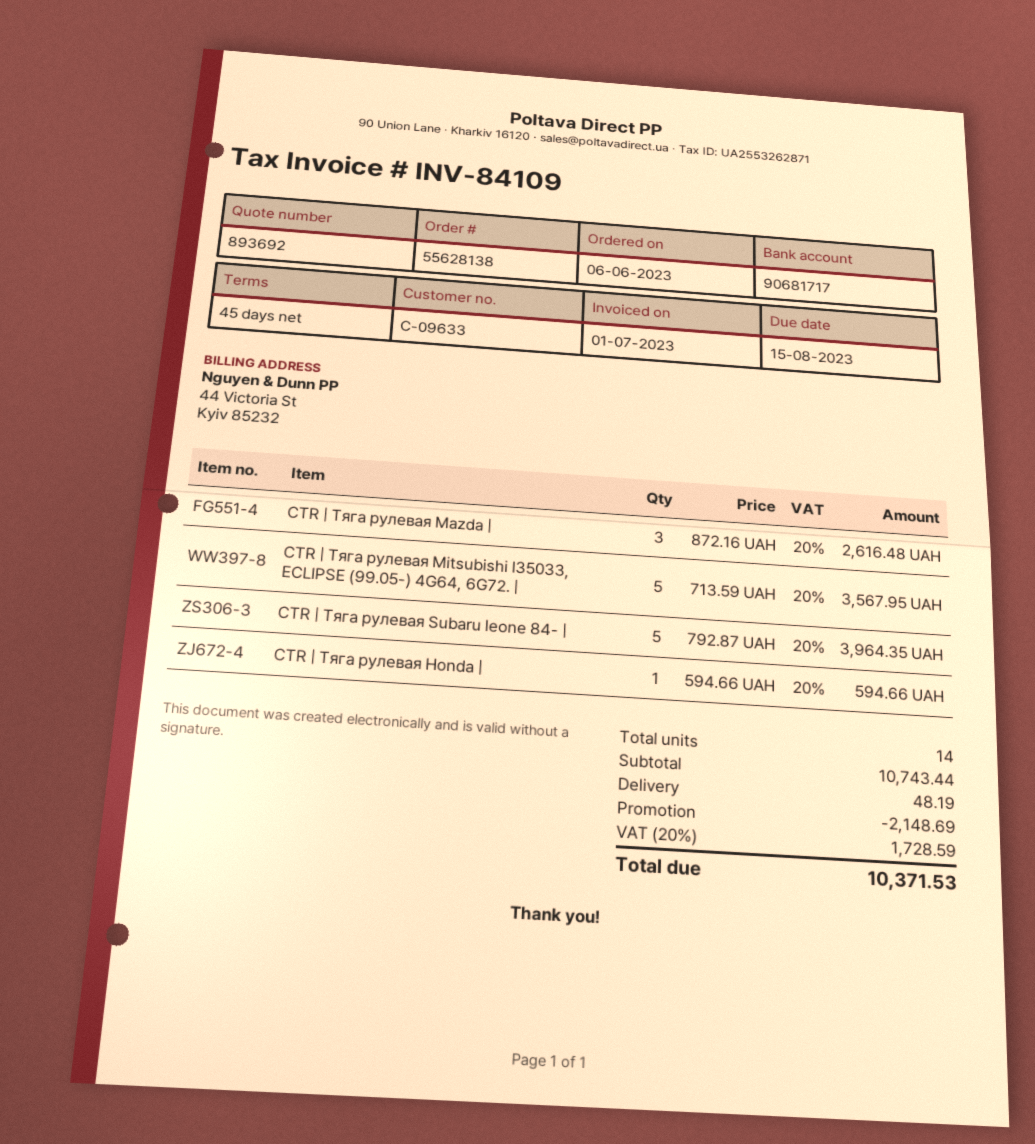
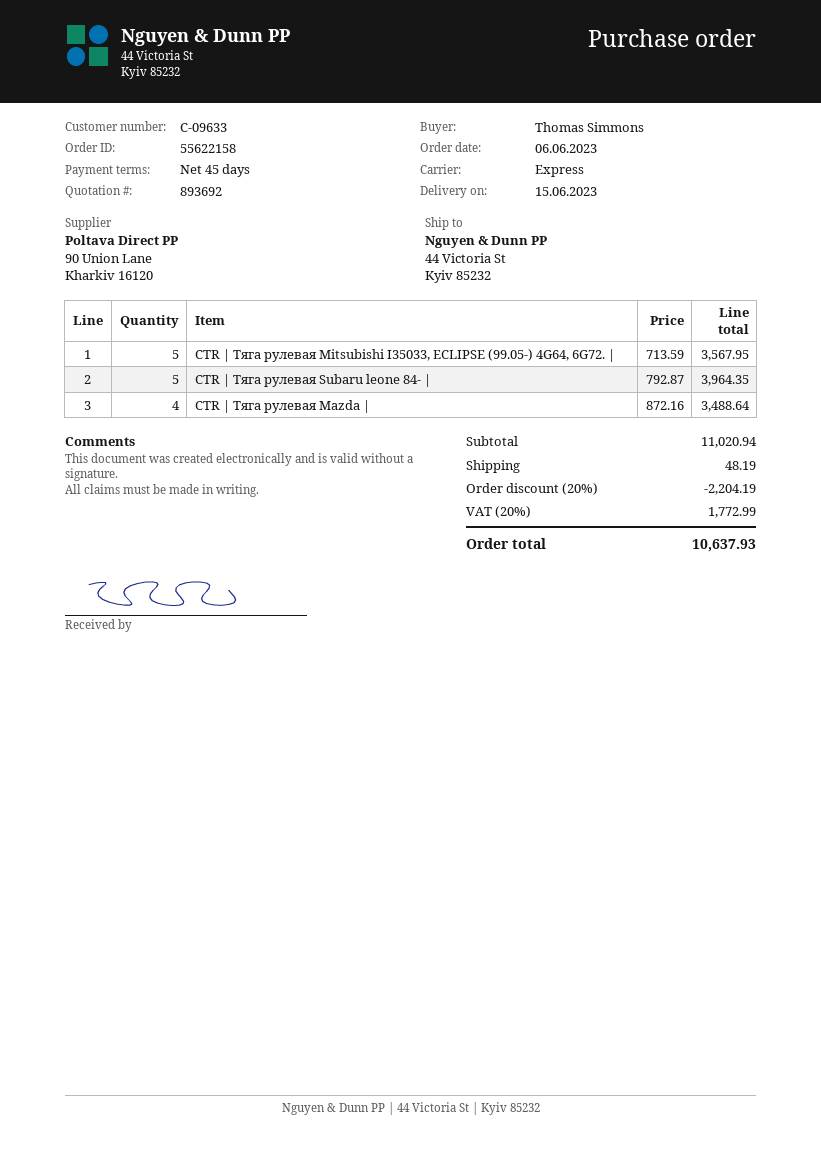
order number: 55628138 -> 55622158
CTR | Тяга рулевая Mazda |: 3 x 872.16 = 2616.48 -> 4 x 872.16 = 3488.64
CTR | Тяга рулевая Honda |: 1 x 594.66 = 594.66 -> none
subtotal: 10743.44 -> 11020.94
discount: 2148.69 -> 2204.19
tax: 20% = 1728.59 -> 20% = 1772.99
total: 10371.53 -> 10637.93

